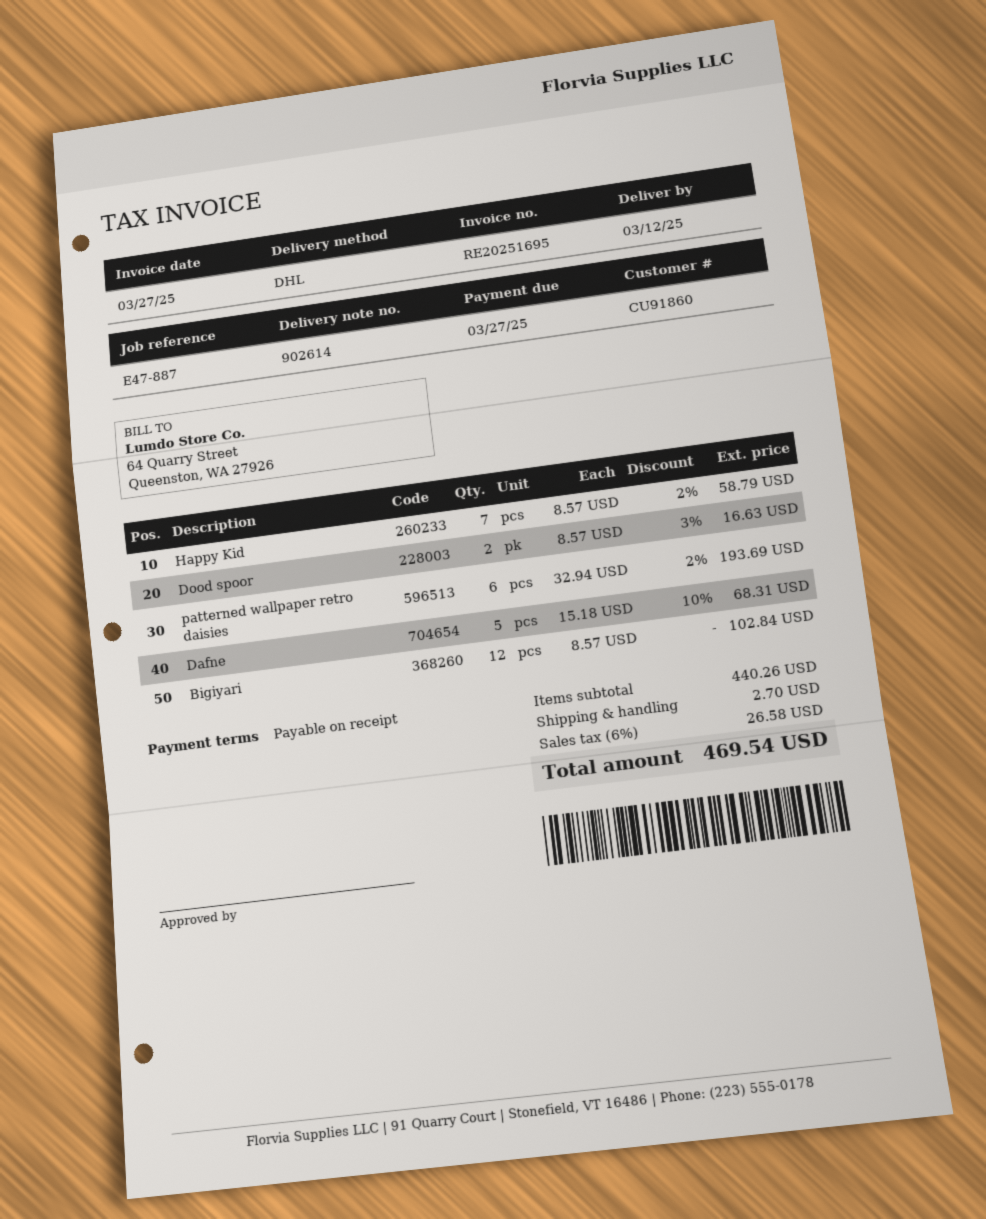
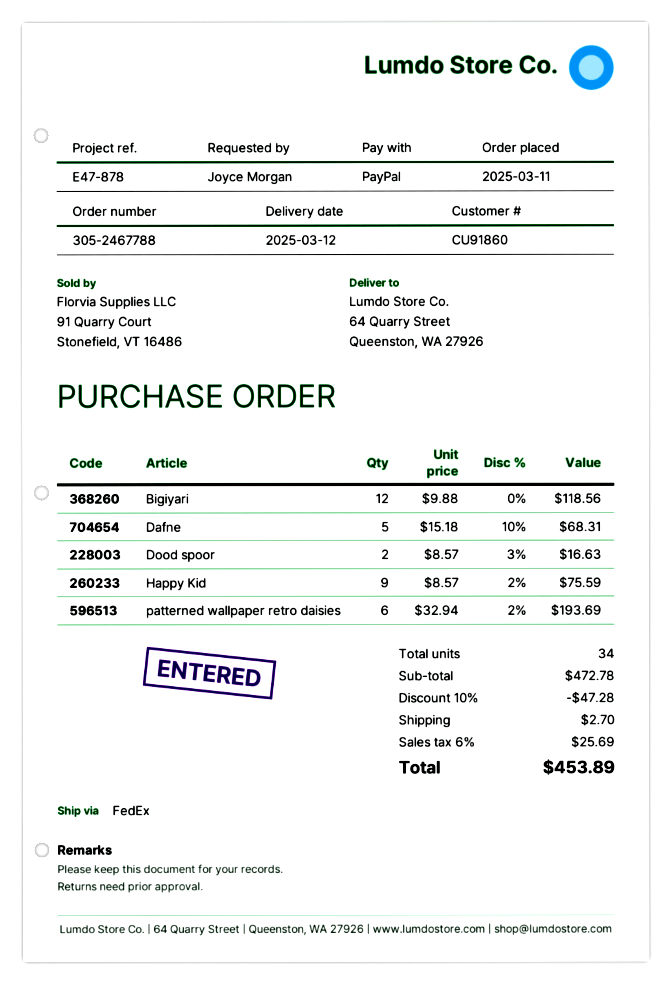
reference: E47-887 -> E47-878
shipping method: DHL -> FedEx
Happy Kid: 7 x 8.57 - 2% = 58.79 -> 9 x 8.57 - 2% = 75.59
Bigiyari: 12 x 8.57 = 102.84 -> 12 x 9.88 = 118.56
subtotal: 440.26 -> 472.78
discount: none -> 10% = 47.28
tax: 6% = 26.58 -> 6% = 25.69
total: 469.54 -> 453.89

